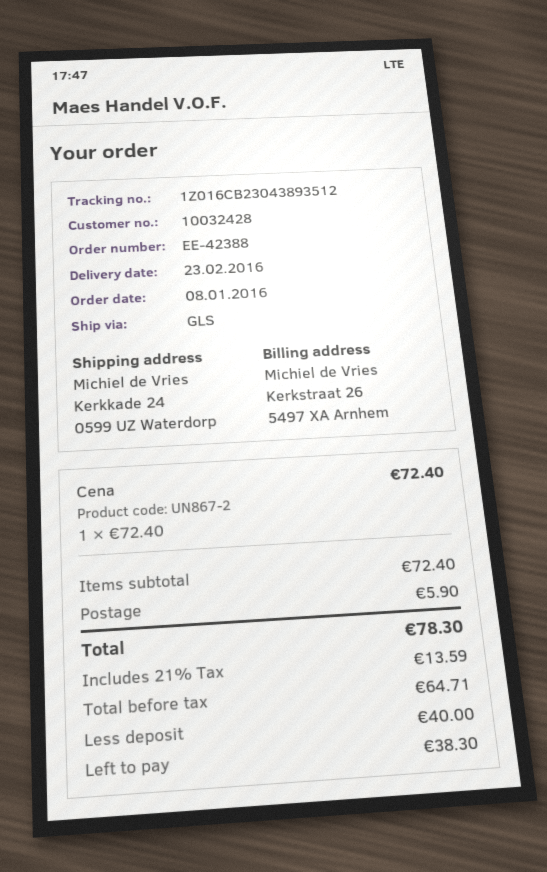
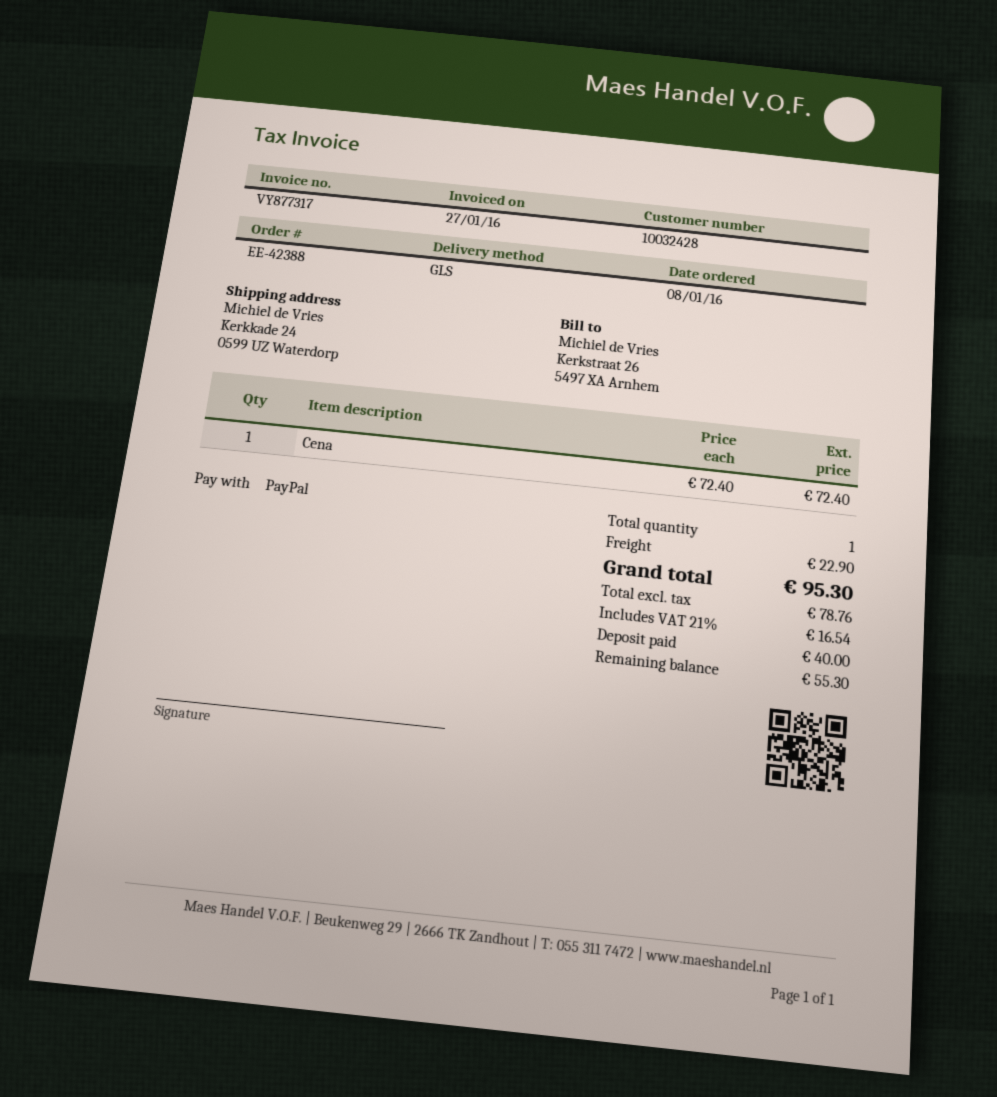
shipping: 5.90 -> 22.90
net: 64.71 -> 78.76
tax: 21% = 13.59 -> 21% = 16.54
total: 78.30 -> 95.30
balance: 38.30 -> 55.30

